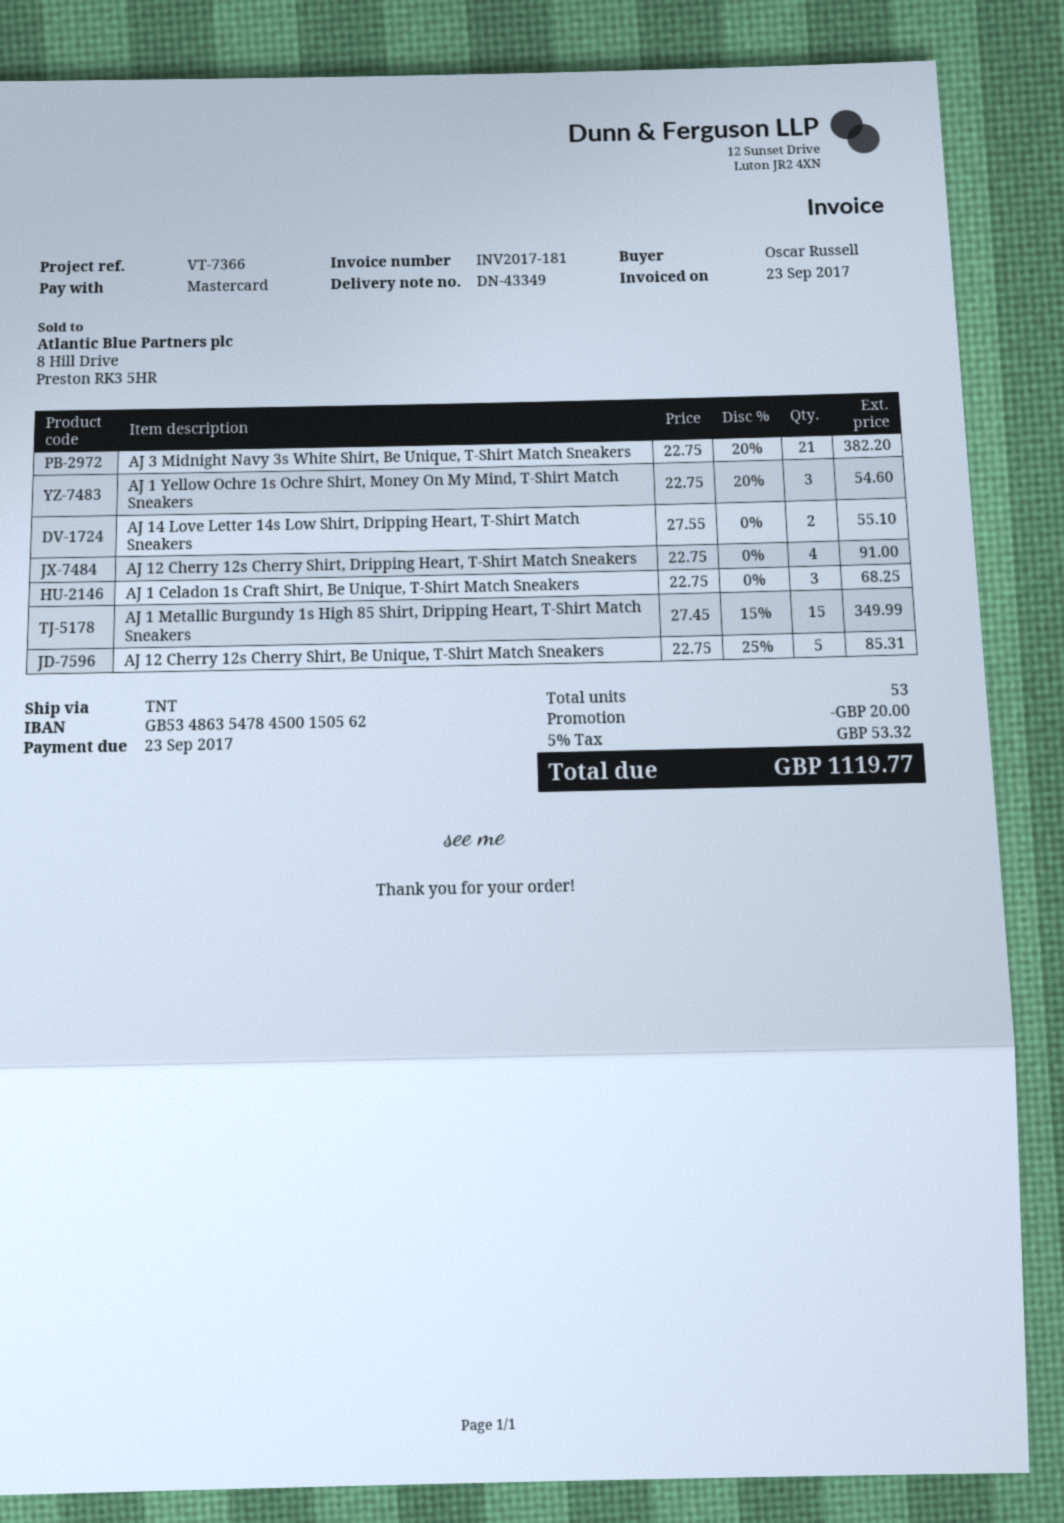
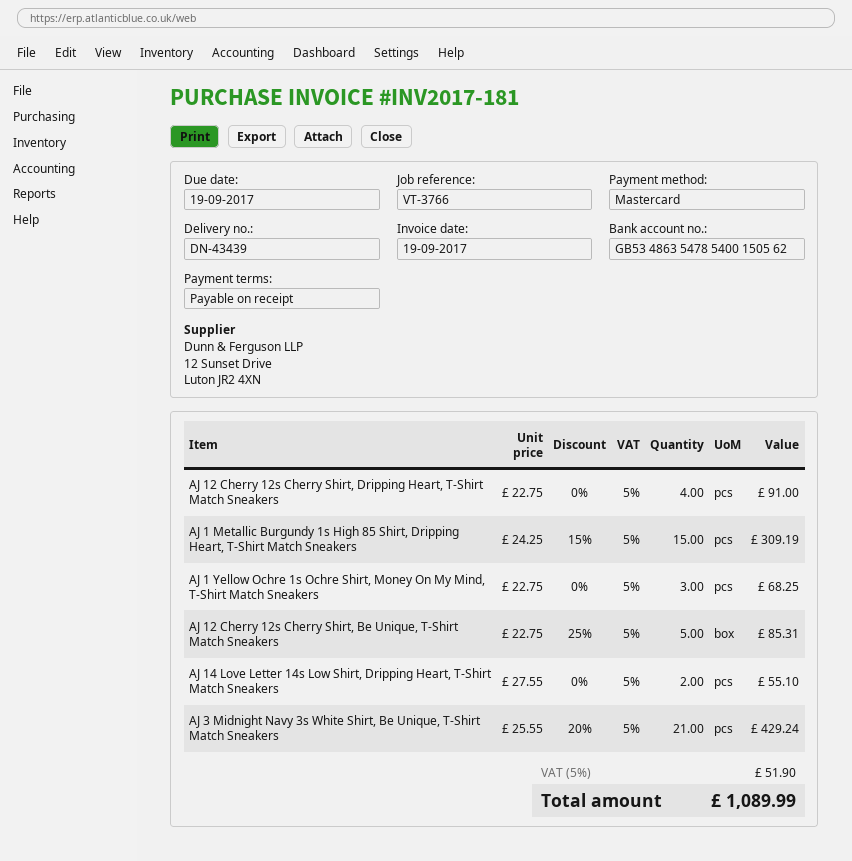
delivery note number: DN-43349 -> DN-43439
invoice date: 2017-09-23 -> 2017-09-19
due date: 2017-09-23 -> 2017-09-19
reference: VT-7366 -> VT-3766
bank account: GB53486354784500150562 -> GB53486354785400150562
AJ 3 Midnight Navy 3s White Shirt, Be Unique, T-Shirt Match Sneakers: 21 x 22.75 - 20% = 382.20 -> 21 x 25.55 - 20% = 429.24
AJ 1 Yellow Ochre 1s Ochre Shirt, Money On My Mind, T-Shirt Match Sneakers: 3 x 22.75 - 20% = 54.60 -> 3 x 22.75 = 68.25
AJ 1 Celadon 1s Craft Shirt, Be Unique, T-Shirt Match Sneakers: 3 x 22.75 = 68.25 -> none
AJ 1 Metallic Burgundy 1s High 85 Shirt, Dripping Heart, T-Shirt Match Sneakers: 15 x 27.45 - 15% = 349.99 -> 15 x 24.25 - 15% = 309.19
discount: 20.00 -> none
tax: 5% = 53.32 -> 5% = 51.90
total: 1119.77 -> 1089.99

